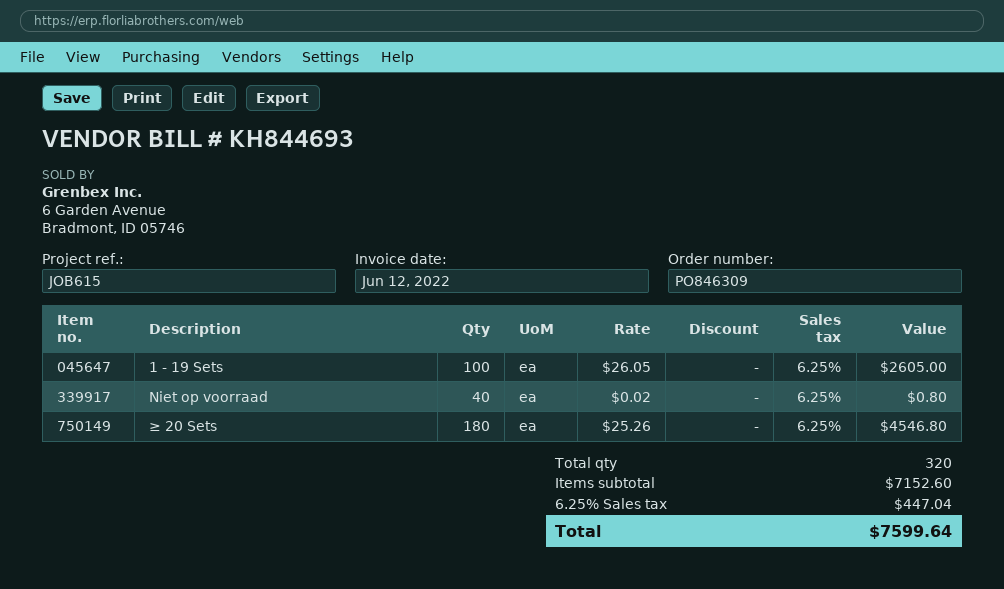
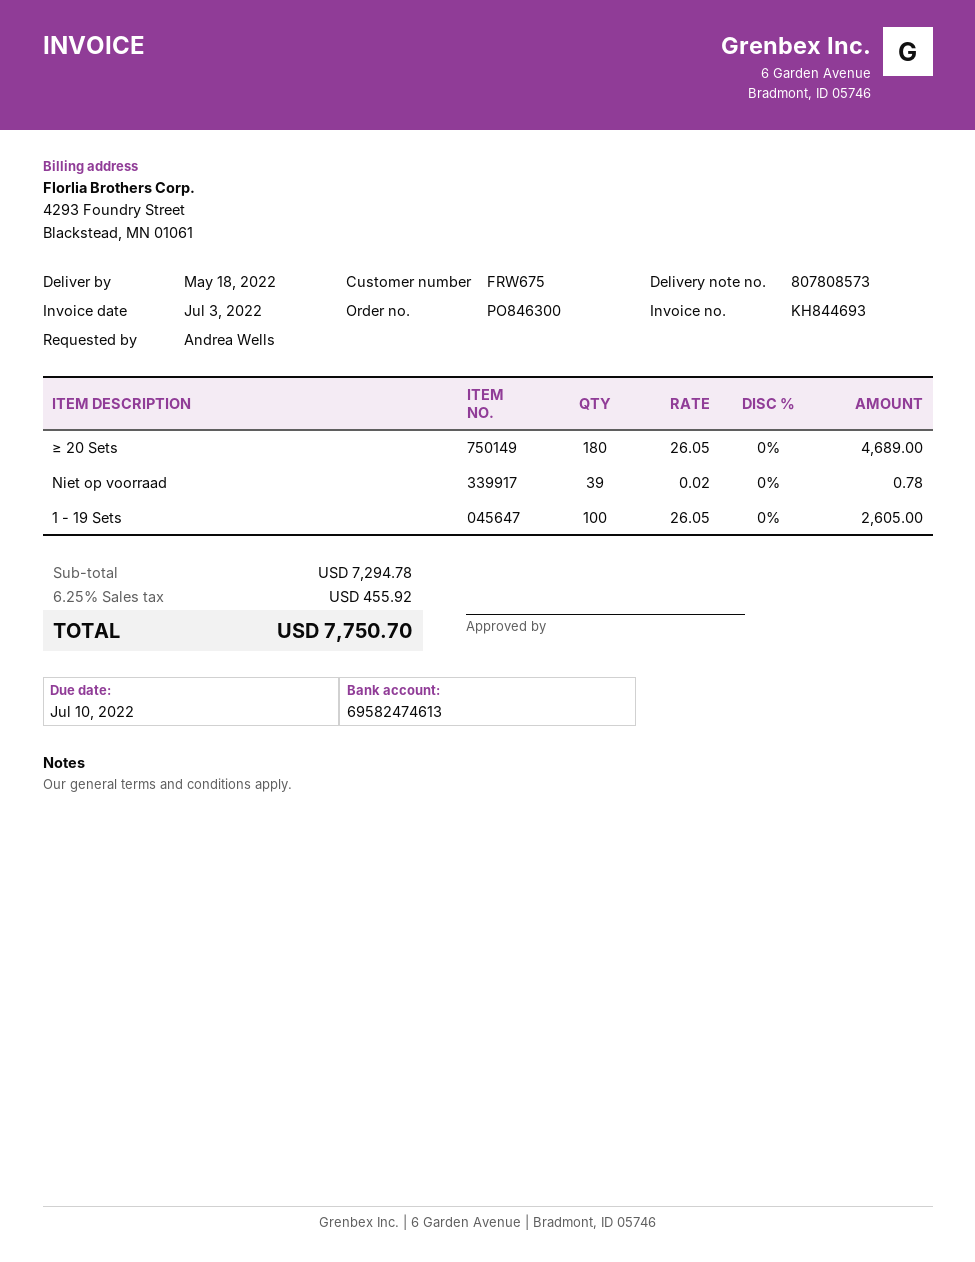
order number: PO846309 -> PO846300
invoice date: 2022-06-12 -> 2022-07-03
Niet op voorraad: 40 x 0.02 = 0.80 -> 39 x 0.02 = 0.78
≥ 20 Sets: 180 x 25.26 = 4546.80 -> 180 x 26.05 = 4689.00
subtotal: 7152.60 -> 7294.78
tax: 6.25% = 447.04 -> 6.25% = 455.92
total: 7599.64 -> 7750.70

